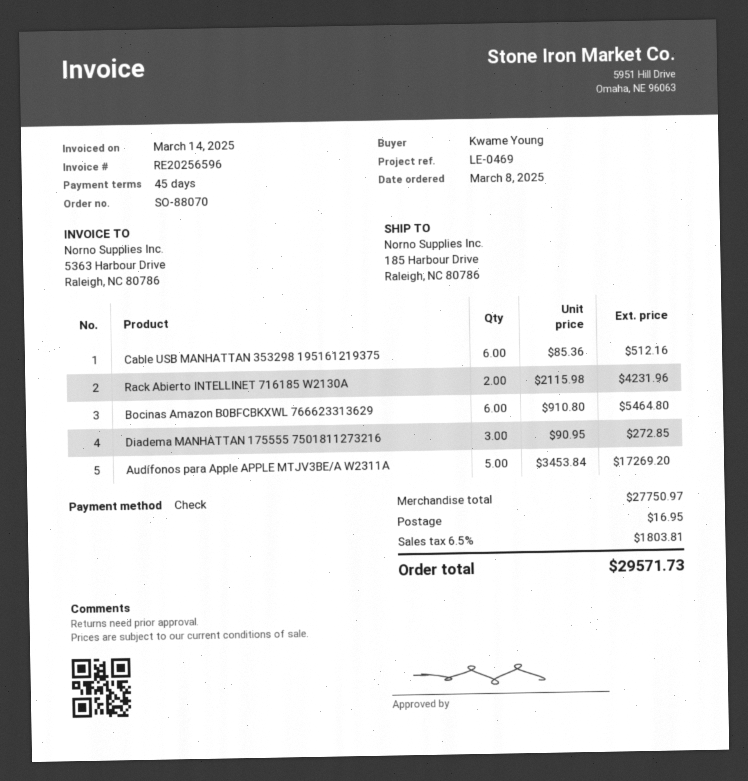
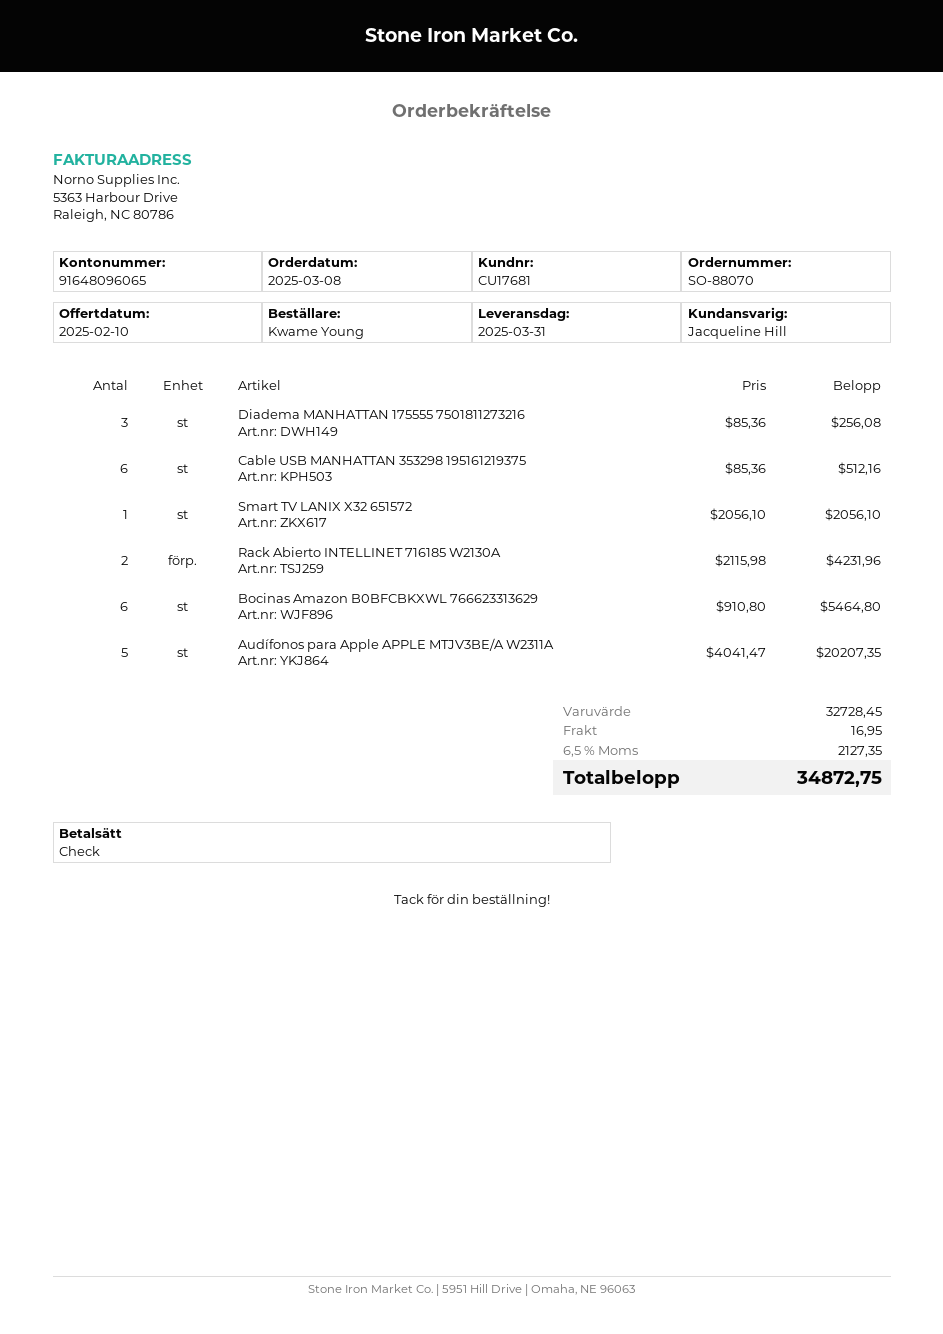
Diadema MANHATTAN 175555 7501811273216: 3 x 90.95 = 272.85 -> 3 x 85.36 = 256.08
Audífonos para Apple APPLE MTJV3BE/A W2311A: 5 x 3453.84 = 17269.20 -> 5 x 4041.47 = 20207.35
Smart TV LANIX X32 651572: none -> 1 x 2056.10 = 2056.10
subtotal: 27750.97 -> 32728.45
tax: 6.5% = 1803.81 -> 6.5% = 2127.35
total: 29571.73 -> 34872.75

